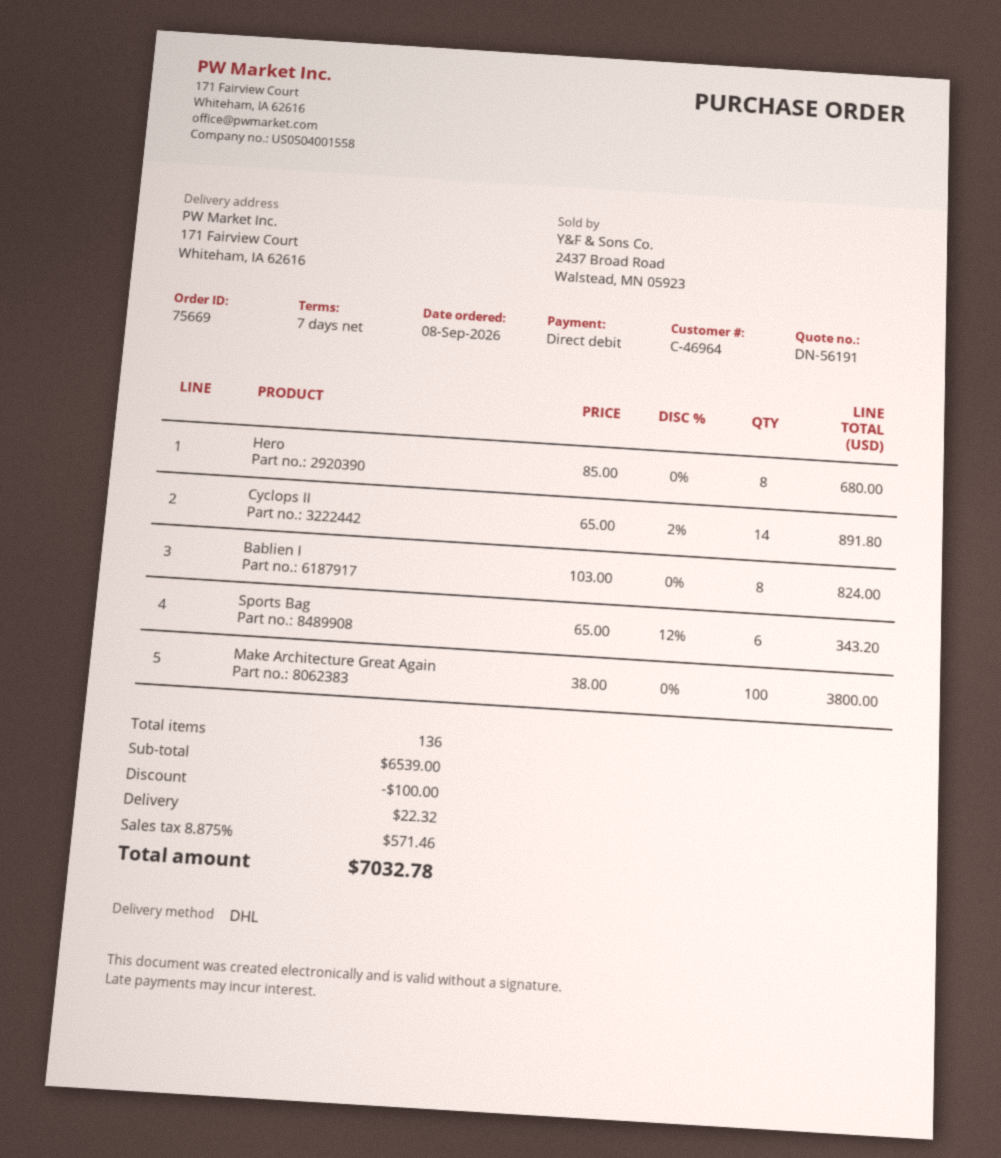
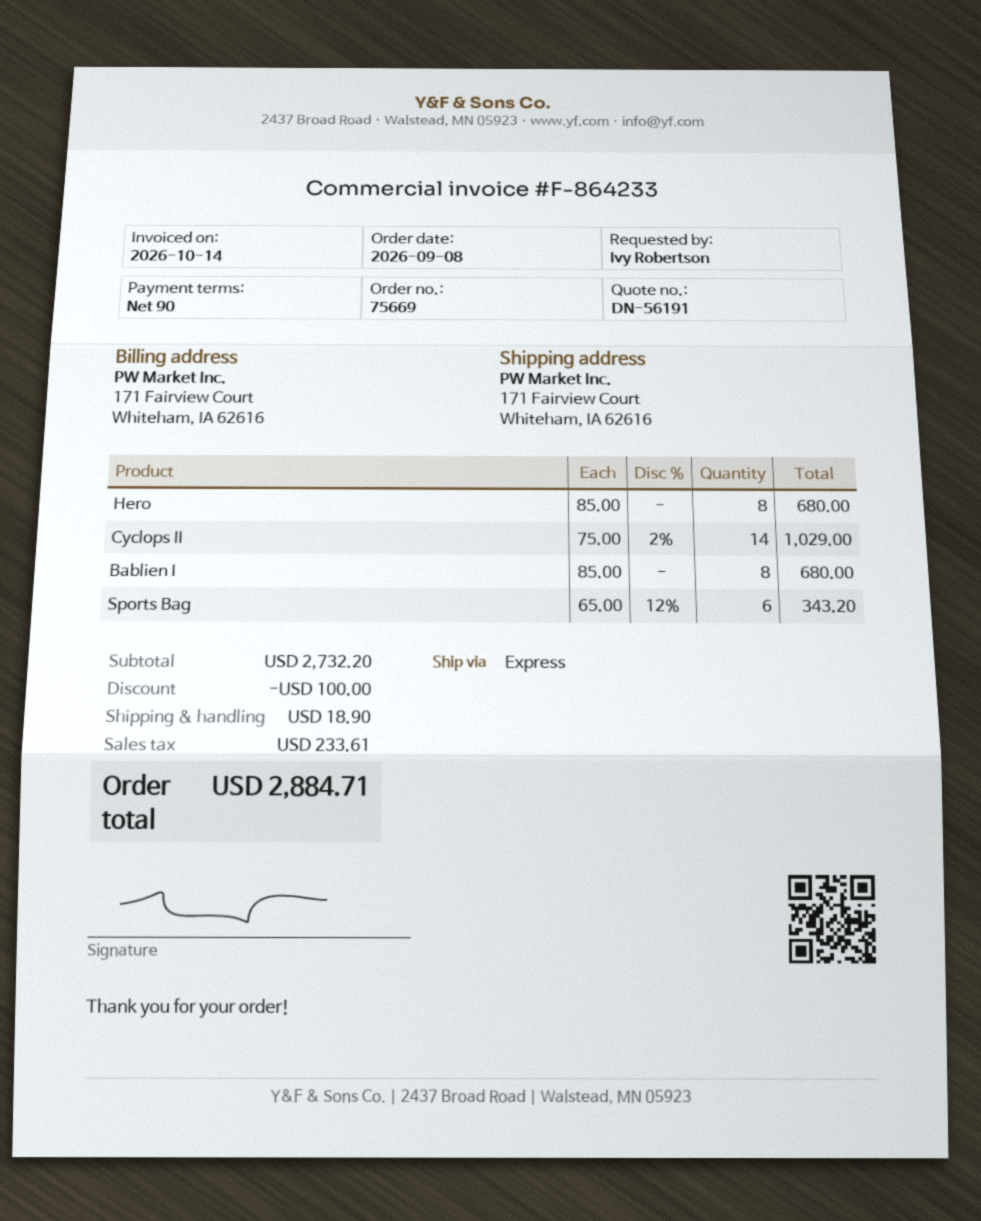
payment terms: 7 days -> 90 days
shipping method: DHL -> express
Cyclops II: 14 x 65.00 - 2% = 891.80 -> 14 x 75.00 - 2% = 1029.00
Bablien I: 8 x 103.00 = 824.00 -> 8 x 85.00 = 680.00
Make Architecture Great Again: 100 x 38.00 = 3800.00 -> none
subtotal: 6539.00 -> 2732.20
shipping: 22.32 -> 18.90
tax: 571.46 -> 233.61
total: 7032.78 -> 2884.71

